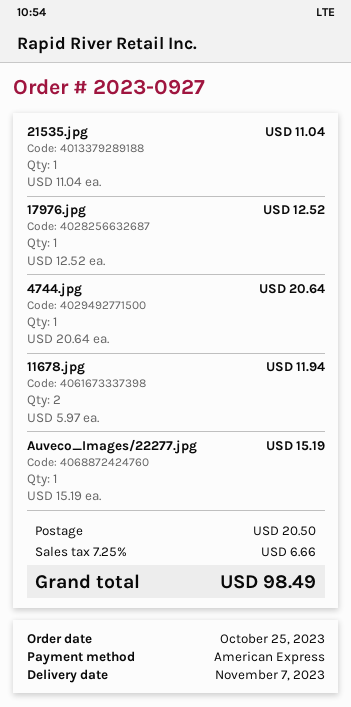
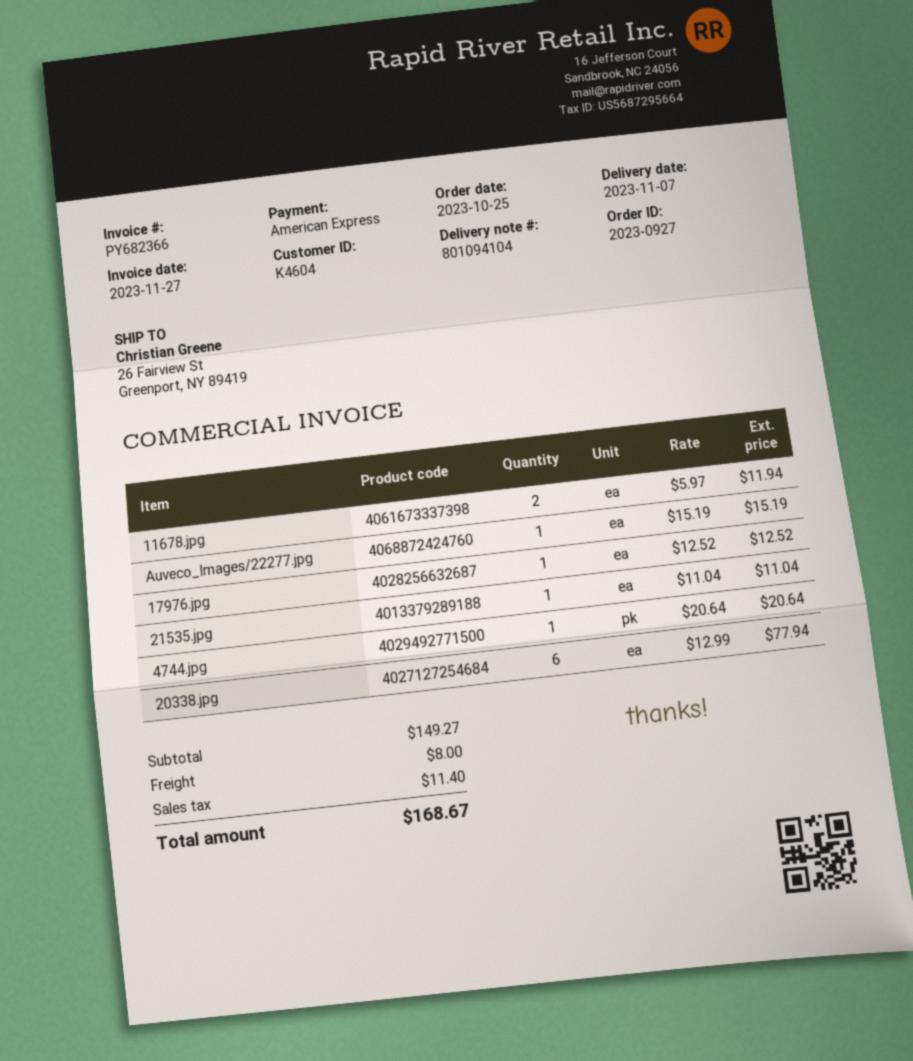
20338.jpg: none -> 6 x 12.99 = 77.94
shipping: 20.50 -> 8.00
tax: 6.66 -> 11.40
total: 98.49 -> 168.67

